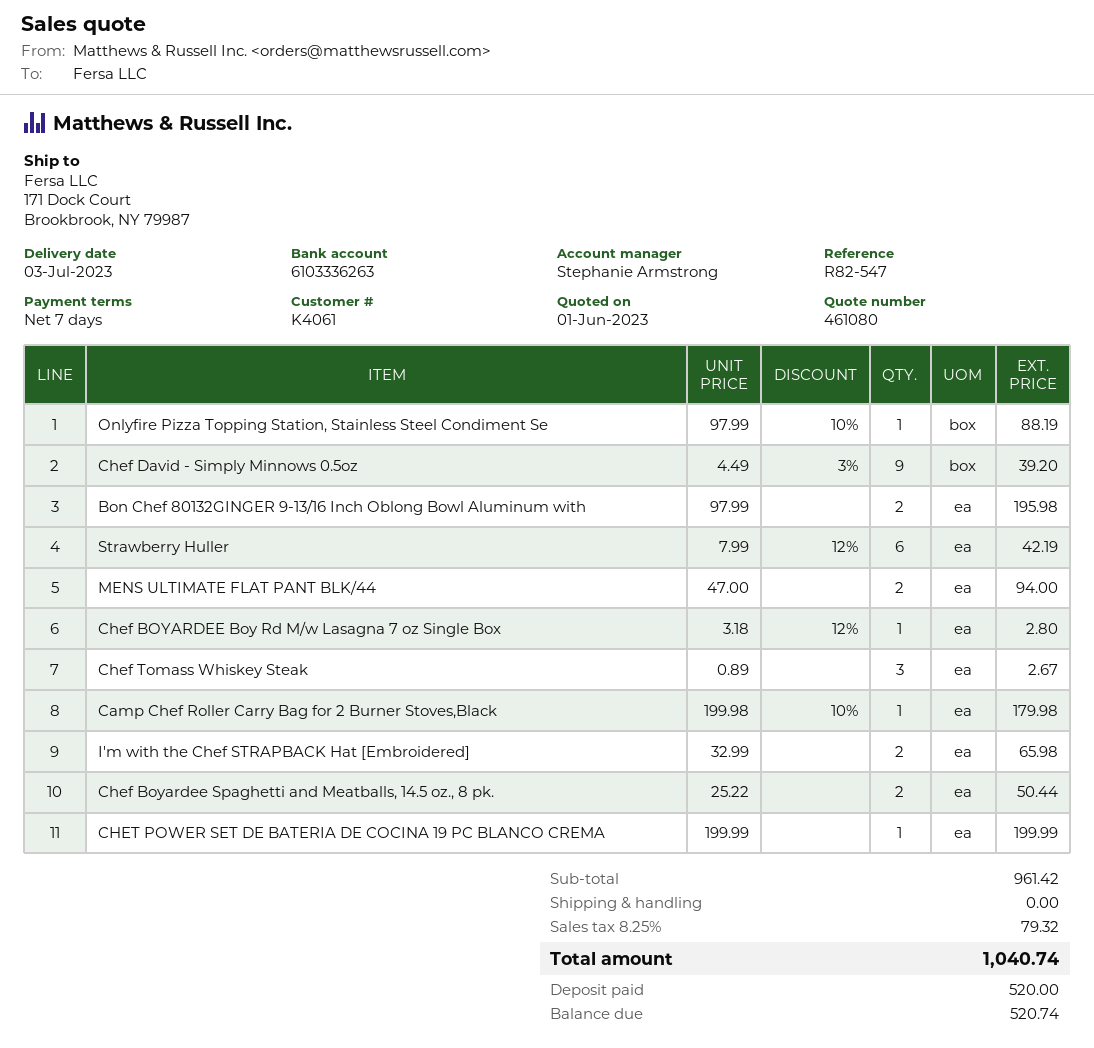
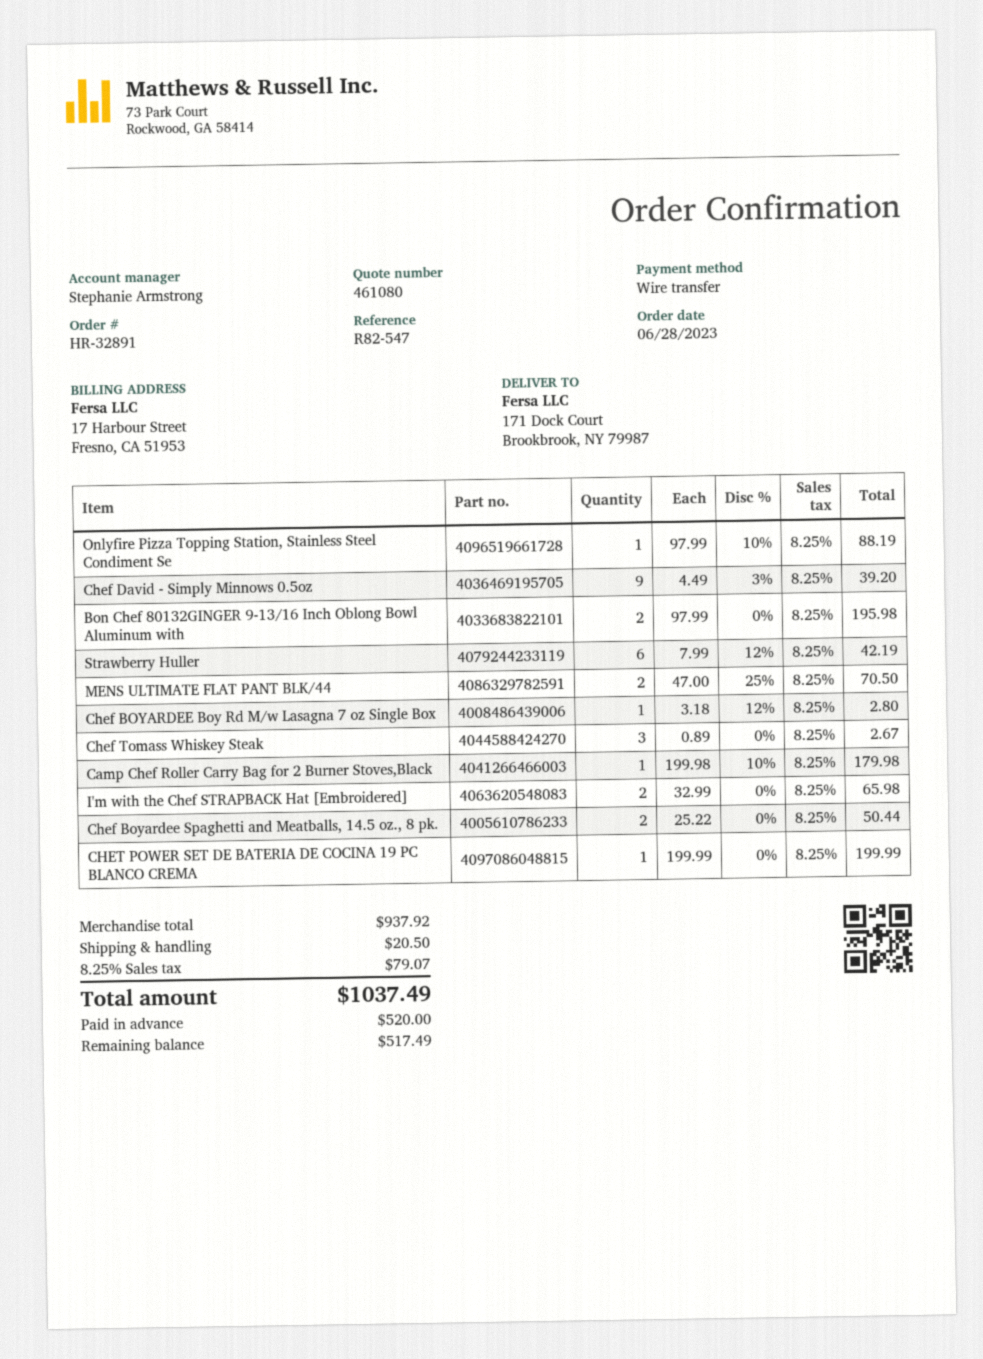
MENS ULTIMATE FLAT PANT BLK/44: 2 x 47.00 = 94.00 -> 2 x 47.00 - 25% = 70.50
subtotal: 961.42 -> 937.92
shipping: 0.00 -> 20.50
tax: 8.25% = 79.32 -> 8.25% = 79.07
total: 1040.74 -> 1037.49
balance: 520.74 -> 517.49

